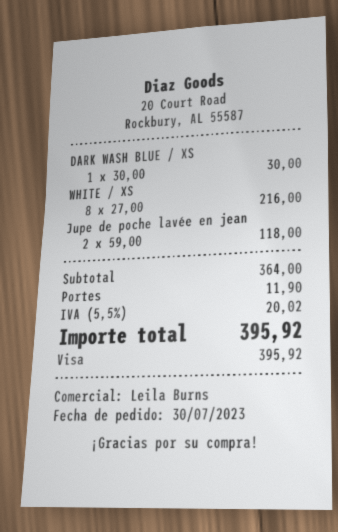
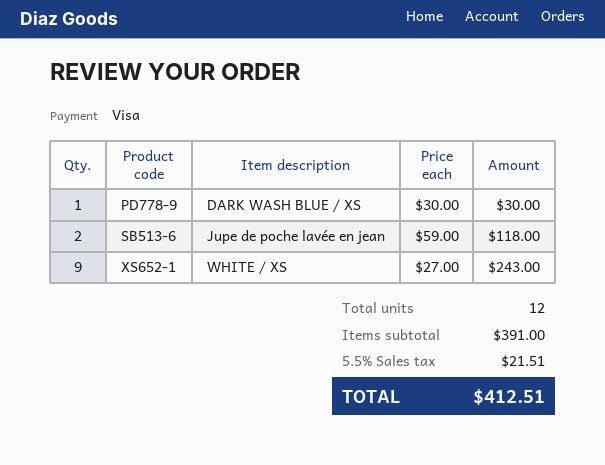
WHITE / XS: 8 x 27.00 = 216.00 -> 9 x 27.00 = 243.00
subtotal: 364.00 -> 391.00
shipping: 11.90 -> none
tax: 5.5% = 20.02 -> 5.5% = 21.51
total: 395.92 -> 412.51

